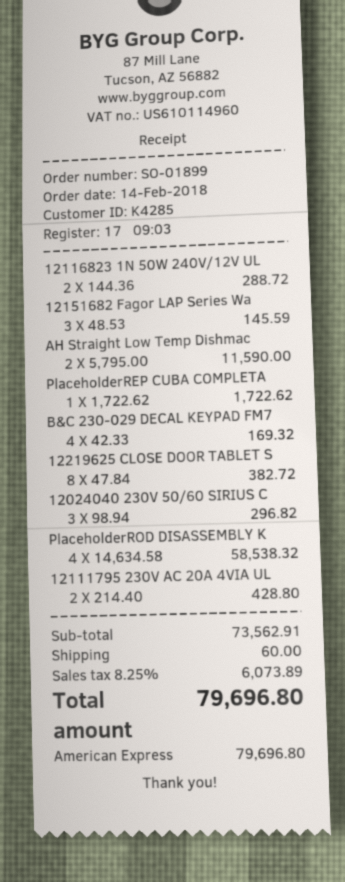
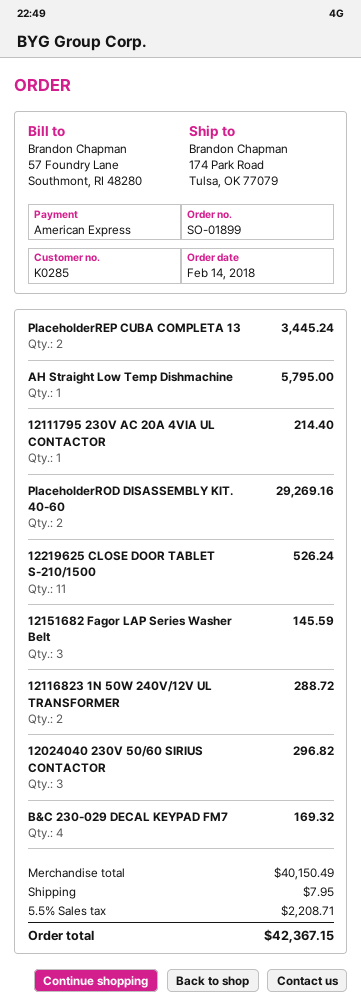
customer number: K4285 -> K0285
AH Straight Low Temp Dishmac: 2 for 11590.00 -> 1 for 5795.00
PlaceholderREP CUBA COMPLETA: 1 for 1722.62 -> 2 for 3445.24
12219625 CLOSE DOOR TABLET S: 8 for 382.72 -> 11 for 526.24
PlaceholderROD DISASSEMBLY K: 4 for 58538.32 -> 2 for 29269.16
12111795 230V AC 20A 4VIA UL: 2 for 428.80 -> 1 for 214.40
subtotal: 73562.91 -> 40150.49
shipping: 60.00 -> 7.95
tax: 8.25% = 6073.89 -> 5.5% = 2208.71
total: 79696.80 -> 42367.15

